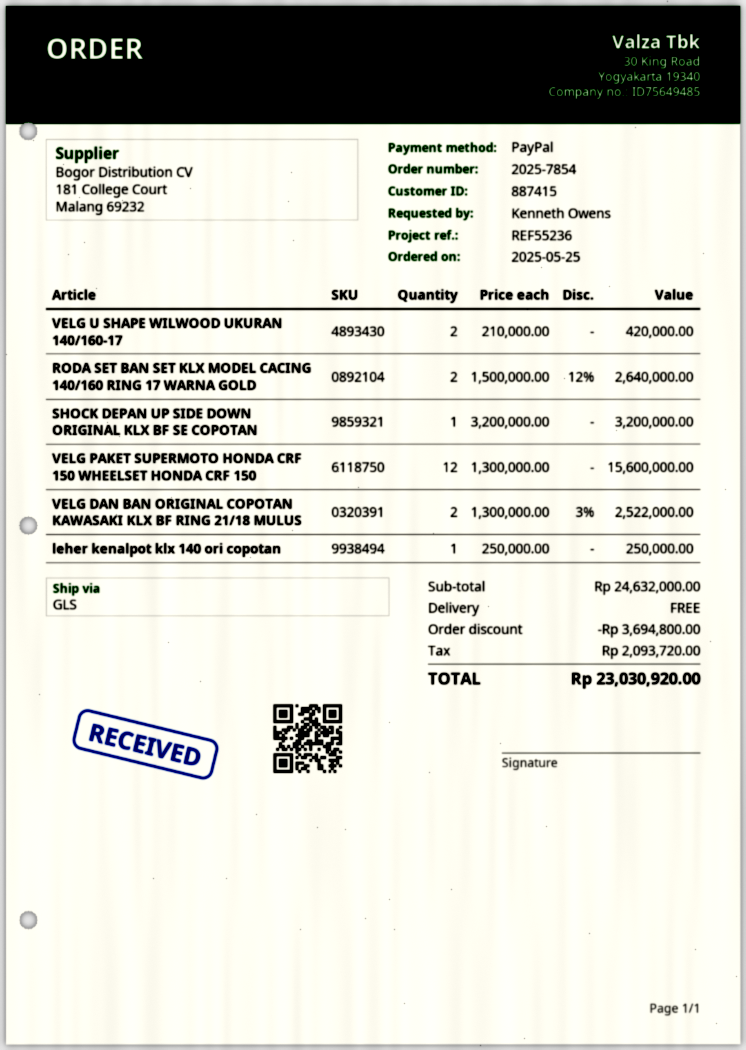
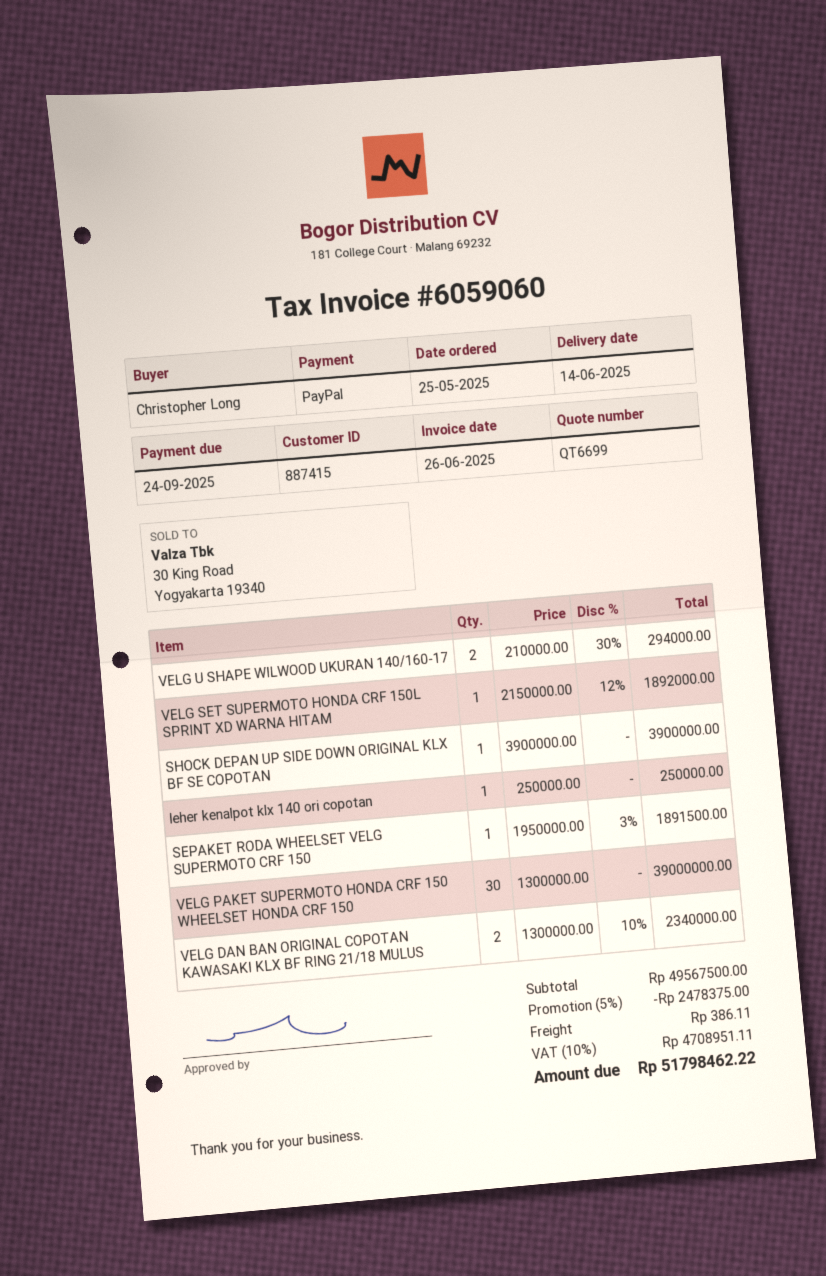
ordered by: Kenneth Owens -> Christopher Long
VELG U SHAPE WILWOOD UKURAN 140/160-17: 2 x 210000.00 = 420000.00 -> 2 x 210000.00 - 30% = 294000.00
RODA SET BAN SET KLX MODEL CACING 140/160 RING 17 WARNA GOLD: 2 x 1500000.00 - 12% = 2640000.00 -> none
SHOCK DEPAN UP SIDE DOWN ORIGINAL KLX BF SE COPOTAN: 1 x 3200000.00 = 3200000.00 -> 1 x 3900000.00 = 3900000.00
VELG PAKET SUPERMOTO HONDA CRF 150 WHEELSET HONDA CRF 150: 12 x 1300000.00 = 15600000.00 -> 30 x 1300000.00 = 39000000.00
VELG DAN BAN ORIGINAL COPOTAN KAWASAKI KLX BF RING 21/18 MULUS: 2 x 1300000.00 - 3% = 2522000.00 -> 2 x 1300000.00 - 10% = 2340000.00
VELG SET SUPERMOTO HONDA CRF 150L SPRINT XD WARNA HITAM: none -> 1 x 2150000.00 - 12% = 1892000.00
SEPAKET RODA WHEELSET VELG SUPERMOTO CRF 150: none -> 1 x 1950000.00 - 3% = 1891500.00
subtotal: 24632000.00 -> 49567500.00
discount: 3694800.00 -> 2478375.00
shipping: 0.00 -> 386.11
tax: 2093720.00 -> 4708951.11
total: 23030920.00 -> 51798462.22

